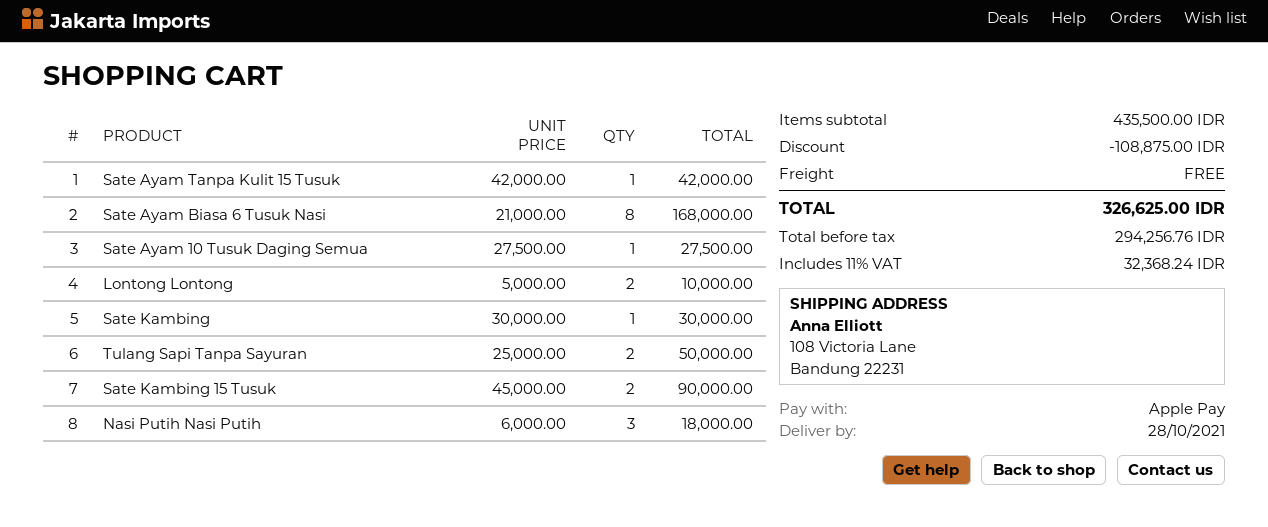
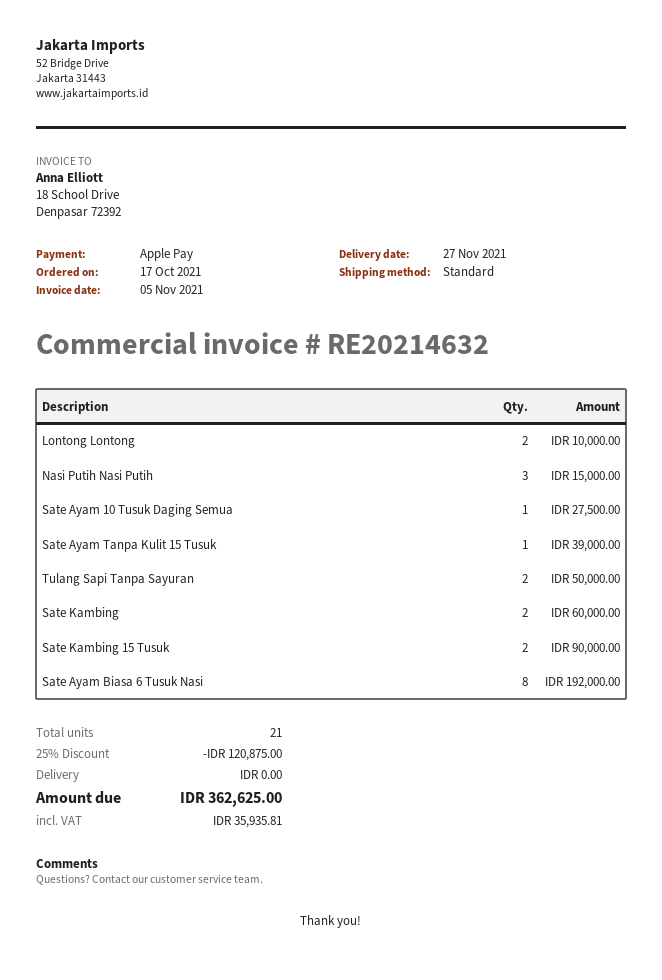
delivery date: 2021-10-28 -> 2021-11-27
Sate Ayam Tanpa Kulit 15 Tusuk: 1 for 42000.00 -> 1 for 39000.00
Sate Ayam Biasa 6 Tusuk Nasi: 8 for 168000.00 -> 8 for 192000.00
Sate Kambing: 1 for 30000.00 -> 2 for 60000.00
Nasi Putih Nasi Putih: 3 for 18000.00 -> 3 for 15000.00
discount: 108875.00 -> 120875.00
tax: 32368.24 -> 35935.81
total: 326625.00 -> 362625.00

